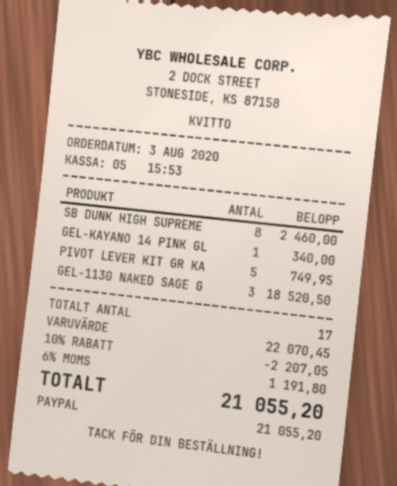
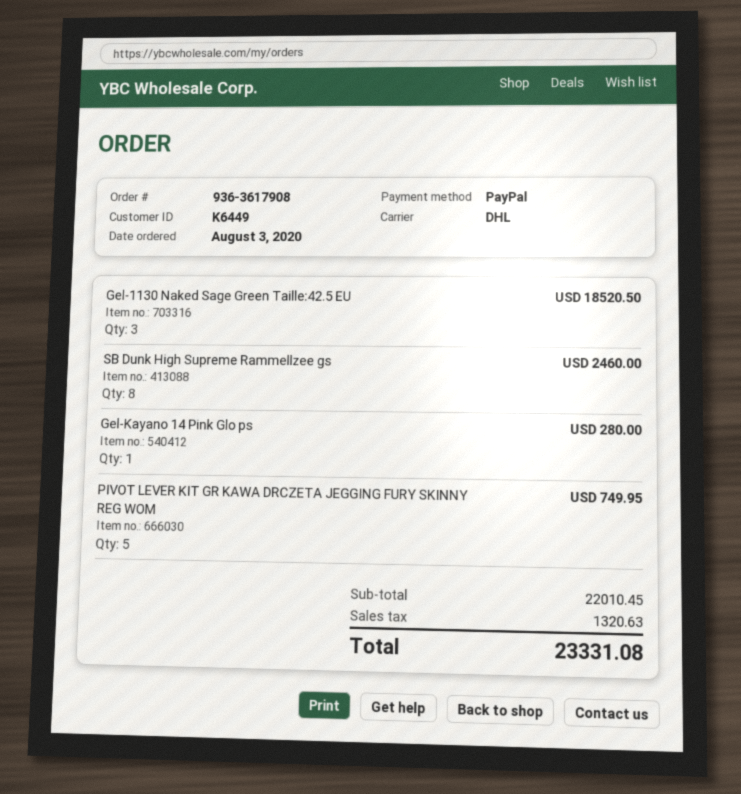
GEL-KAYANO 14 PINK GL: 1 for 340.00 -> 1 for 280.00
subtotal: 22070.45 -> 22010.45
discount: 10% = 2207.05 -> none
tax: 1191.80 -> 1320.63
total: 21055.20 -> 23331.08

